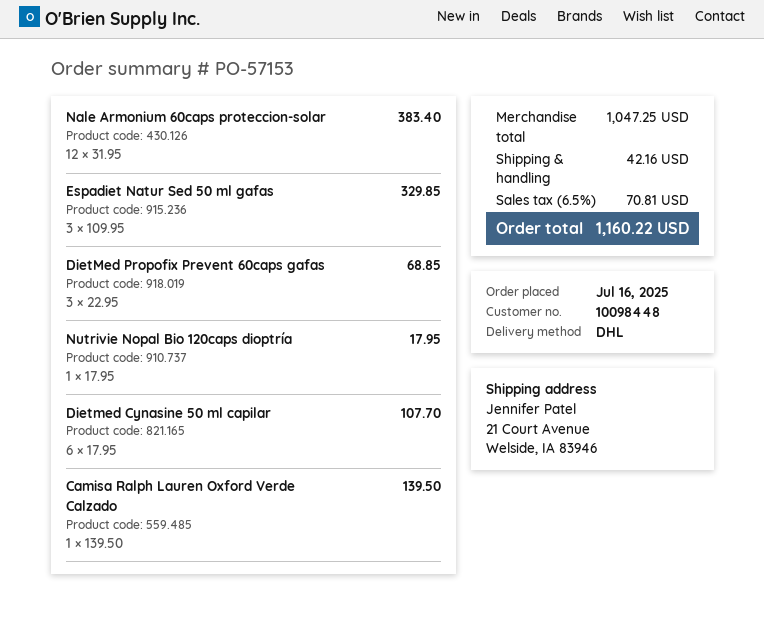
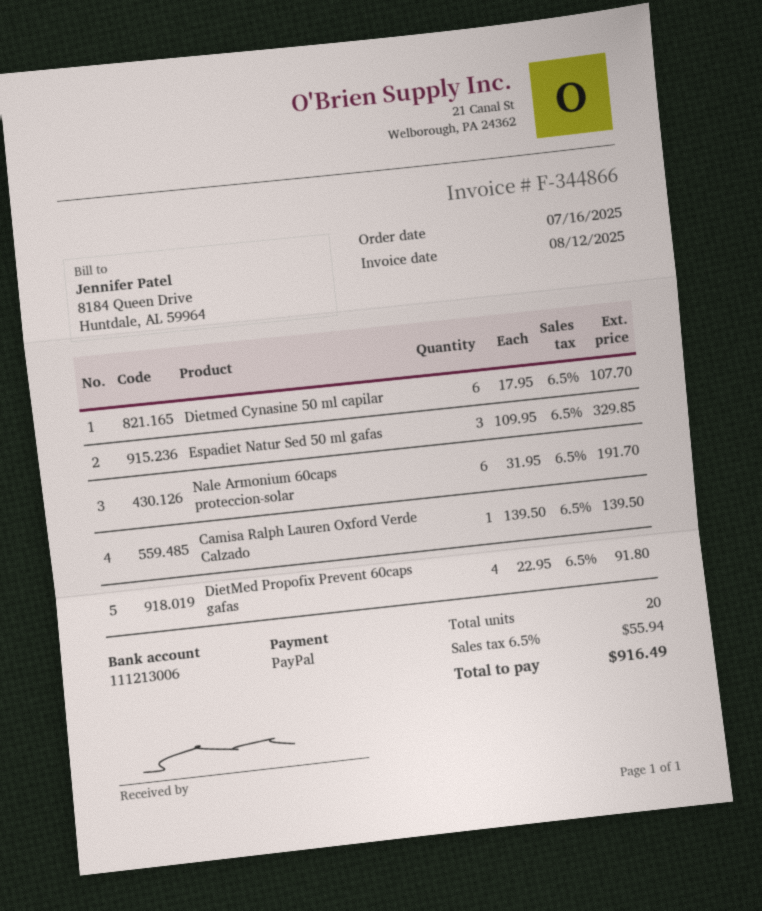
Nale Armonium 60caps proteccion-solar: 12 x 31.95 = 383.40 -> 6 x 31.95 = 191.70
DietMed Propofix Prevent 60caps gafas: 3 x 22.95 = 68.85 -> 4 x 22.95 = 91.80
Nutrivie Nopal Bio 120caps dioptría: 1 x 17.95 = 17.95 -> none
shipping: 42.16 -> none
tax: 6.5% = 70.81 -> 6.5% = 55.94
total: 1160.22 -> 916.49

